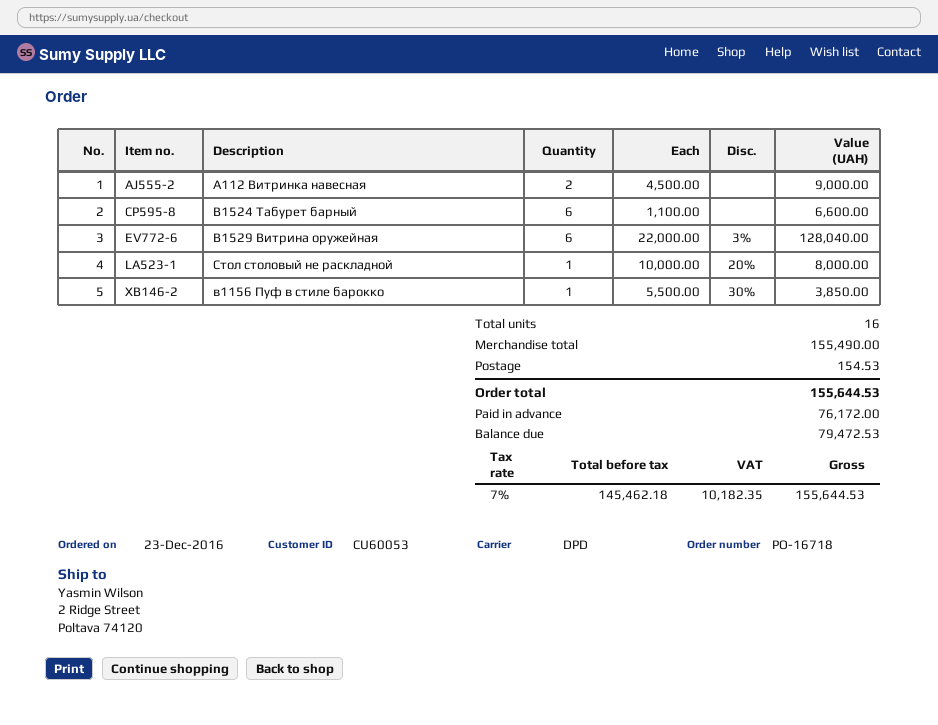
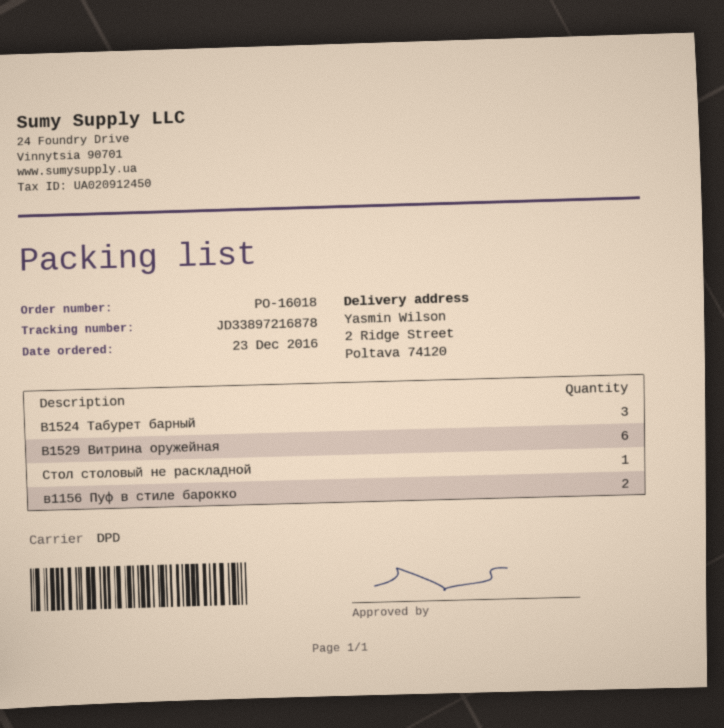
order number: PO-16718 -> PO-16018
А112 Витринка навесная: 2 -> none
В1524 Табурет барный: 6 -> 3
в1156 Пуф в стиле барокко: 1 -> 2

